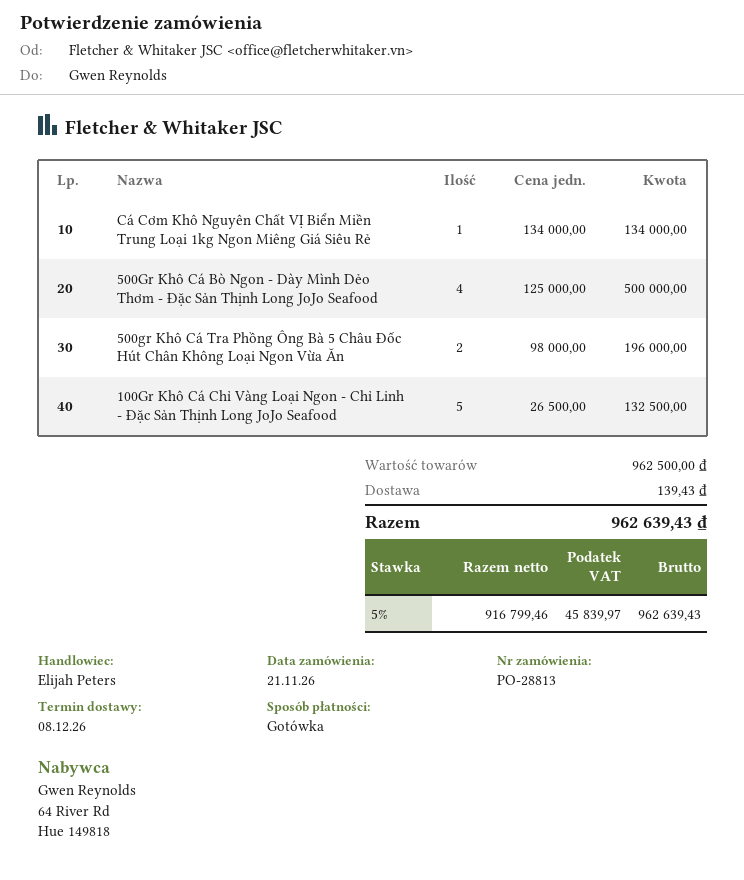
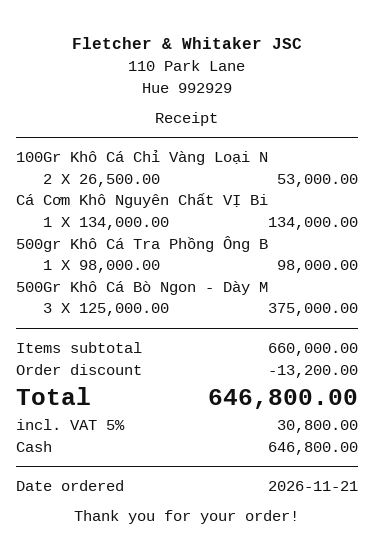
500Gr Khô Cá Bò Ngon - Dày Mình Dẻo Thơm - Đặc Sản Thịnh Long JoJo Seafood: 4 x 125000.00 = 500000.00 -> 3 x 125000.00 = 375000.00
500gr Khô Cá Tra Phồng Ông Bà 5 Châu Đốc Hút Chân Không Loại Ngon Vừa Ăn: 2 x 98000.00 = 196000.00 -> 1 x 98000.00 = 98000.00
100Gr Khô Cá Chỉ Vàng Loại Ngon - Chỉ Linh - Đặc Sản Thịnh Long JoJo Seafood: 5 x 26500.00 = 132500.00 -> 2 x 26500.00 = 53000.00
subtotal: 962500.00 -> 660000.00
discount: none -> 13200.00
shipping: 139.43 -> none
tax: 5% = 45839.97 -> 5% = 30800.00
total: 962639.43 -> 646800.00

